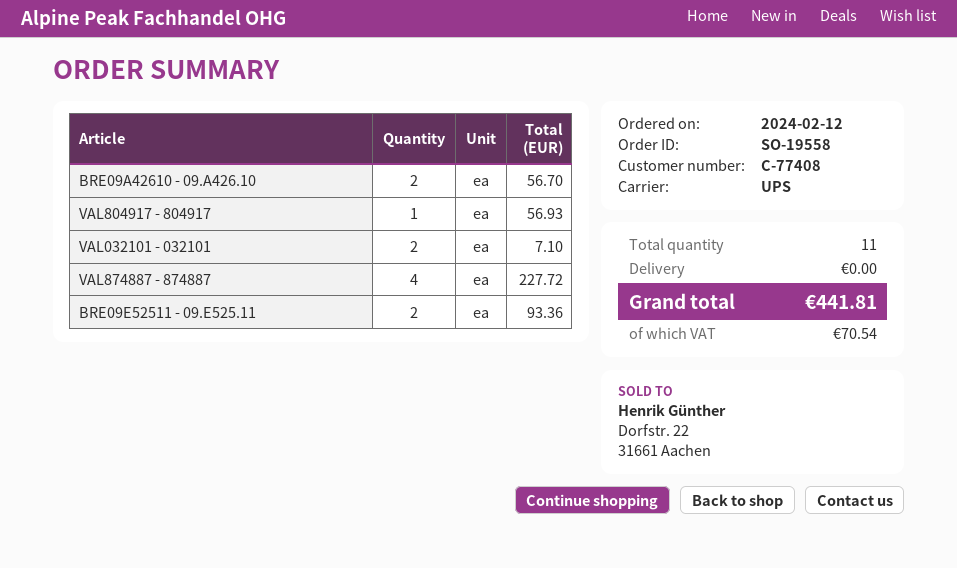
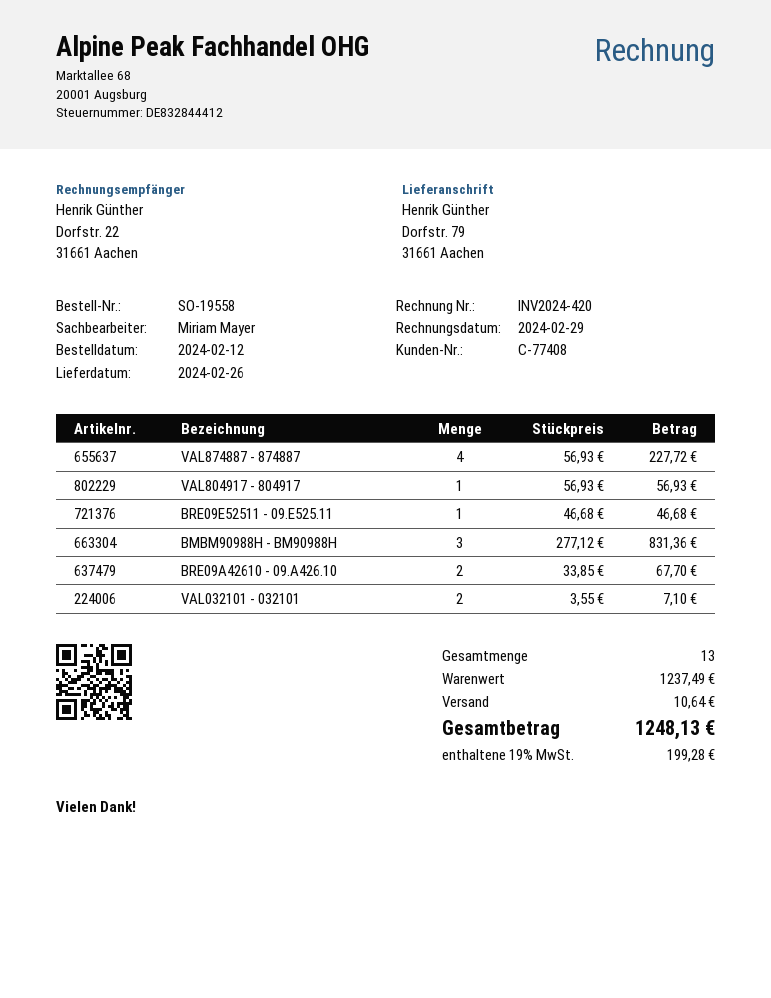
BRE09A42610 - 09.A426.10: 2 for 56.70 -> 2 for 67.70
BRE09E52511 - 09.E525.11: 2 for 93.36 -> 1 for 46.68
BMBM90988H - BM90988H: none -> 3 for 831.36
total quantity: 11 -> 13
shipping: 0.00 -> 10.64
tax: 70.54 -> 199.28
total: 441.81 -> 1248.13

